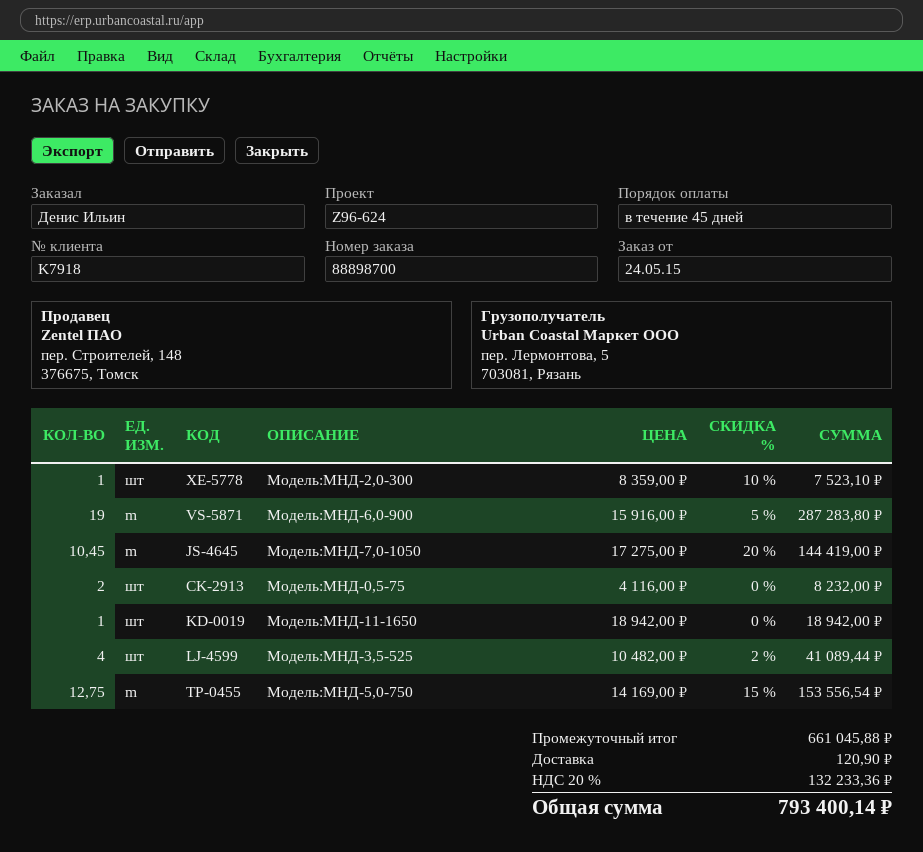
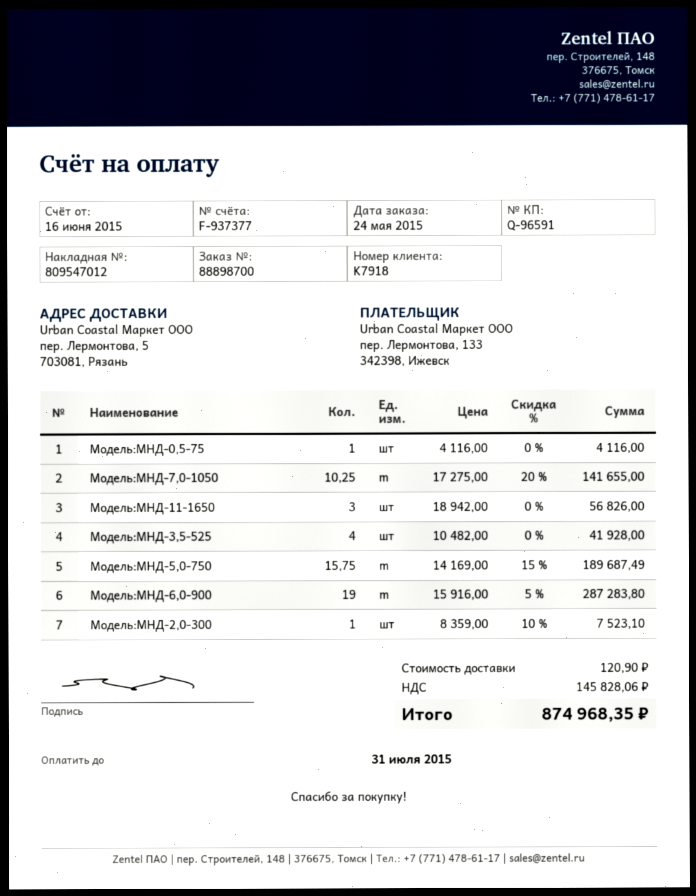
Модель:МНД-7,0-1050: 10.45 x 17275.00 - 20% = 144419.00 -> 10.25 x 17275.00 - 20% = 141655.00
Модель:МНД-0,5-75: 2 x 4116.00 = 8232.00 -> 1 x 4116.00 = 4116.00
Модель:МНД-11-1650: 1 x 18942.00 = 18942.00 -> 3 x 18942.00 = 56826.00
Модель:МНД-3,5-525: 4 x 10482.00 - 2% = 41089.44 -> 4 x 10482.00 = 41928.00
Модель:МНД-5,0-750: 12.75 x 14169.00 - 15% = 153556.54 -> 15.75 x 14169.00 - 15% = 189687.49
tax: 132233.36 -> 145828.06
total: 793400.14 -> 874968.35

